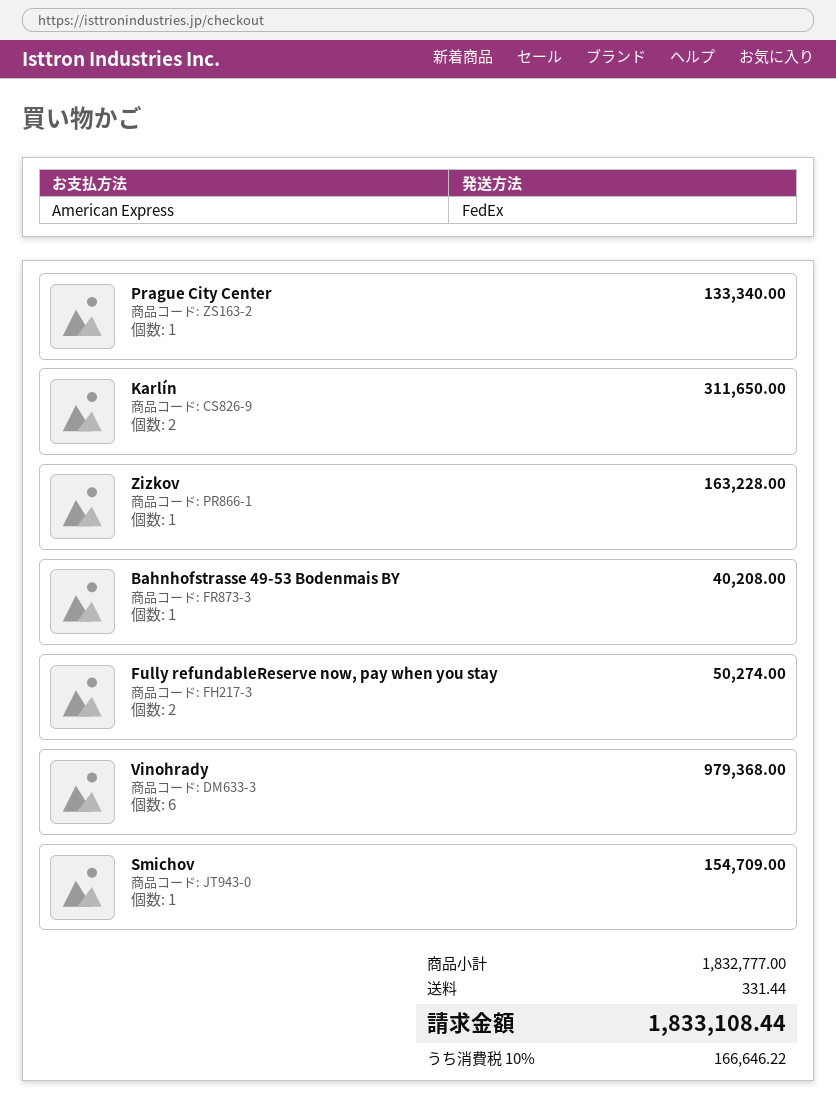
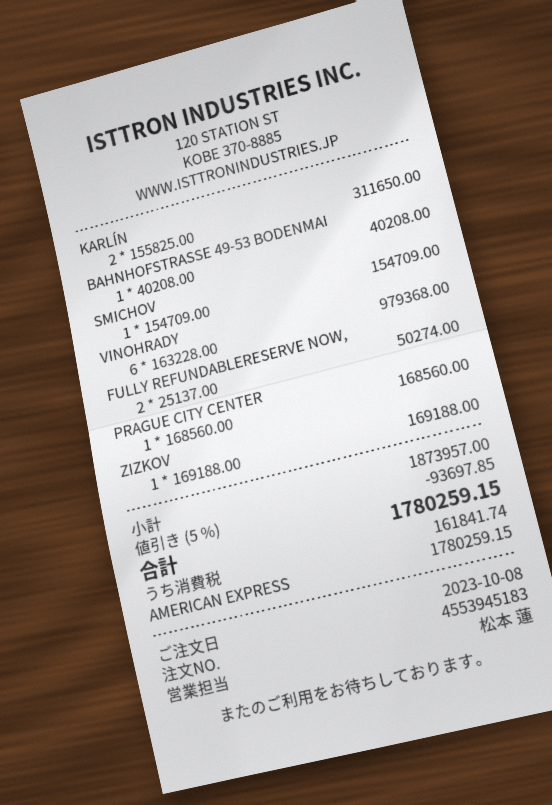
Prague City Center: 1 for 133340.00 -> 1 for 168560.00
Zizkov: 1 for 163228.00 -> 1 for 169188.00
subtotal: 1832777.00 -> 1873957.00
discount: none -> 5% = 93697.85
shipping: 331.44 -> none
tax: 166646.22 -> 161841.74
total: 1833108.44 -> 1780259.15

